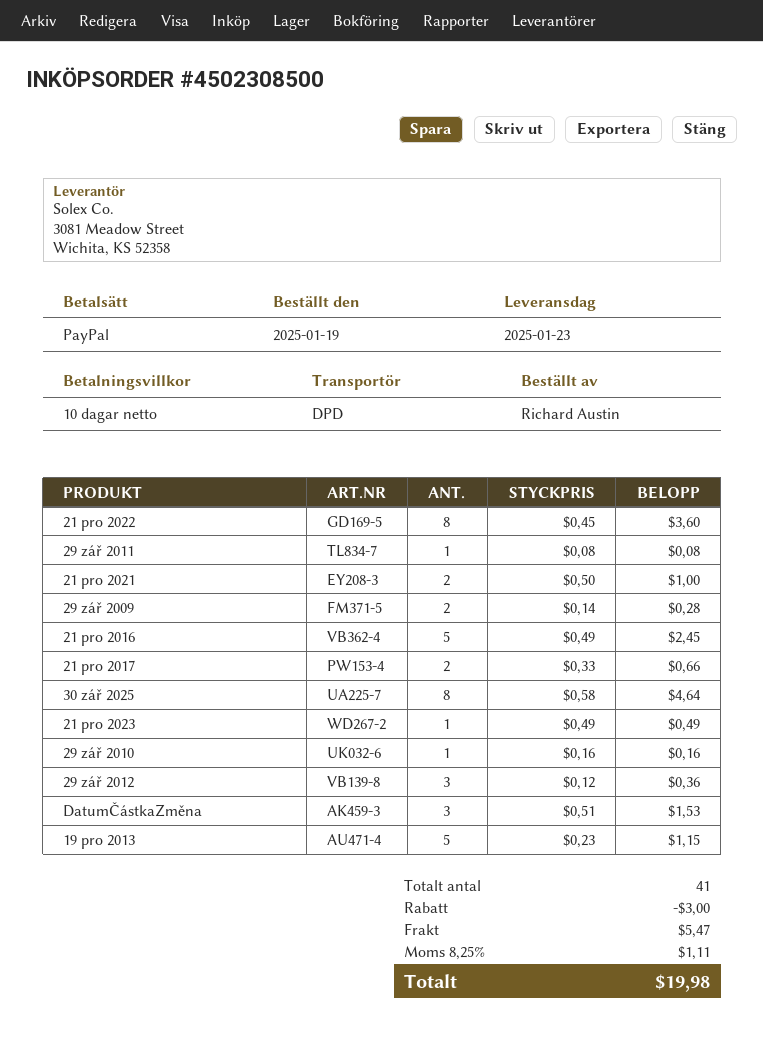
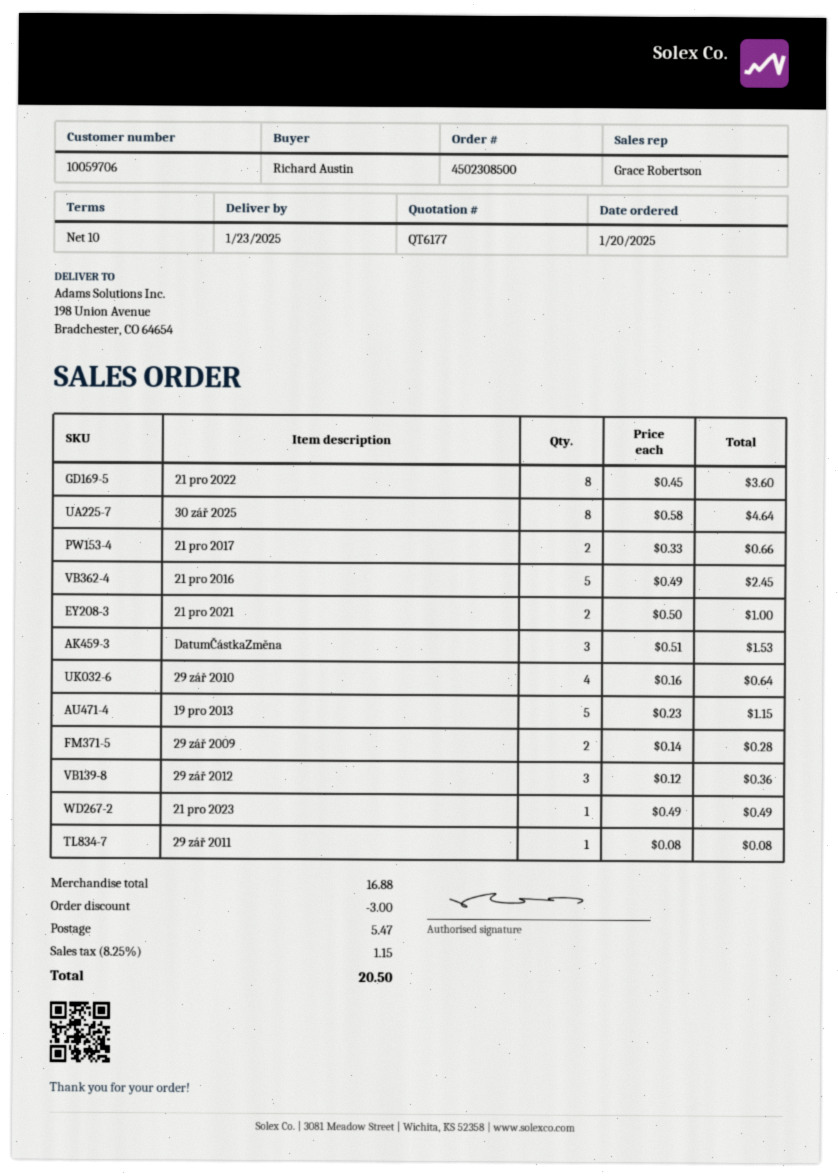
order date: 2025-01-19 -> 2025-01-20
29 zář 2010: 1 x 0.16 = 0.16 -> 4 x 0.16 = 0.64
tax: 8.25% = 1.11 -> 8.25% = 1.15
total: 19.98 -> 20.50

